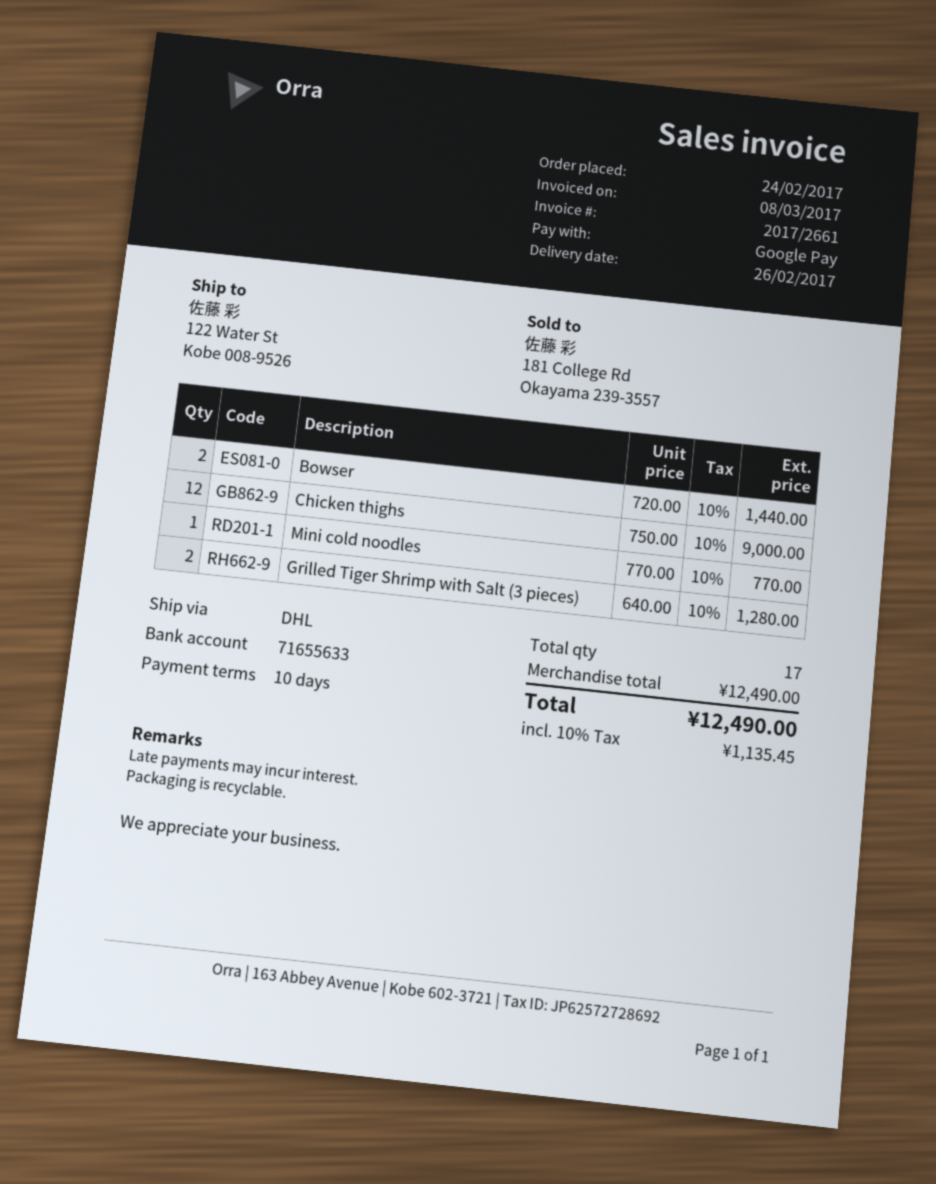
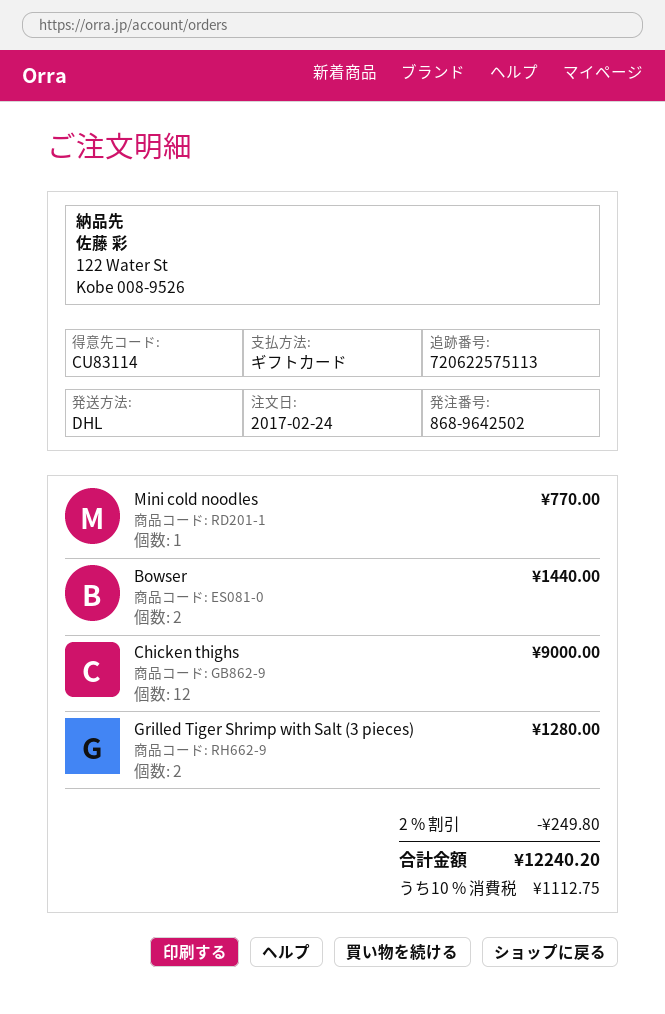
payment method: Google Pay -> gift card
discount: none -> 2% = 249.80
tax: 10% = 1135.45 -> 10% = 1112.75
total: 12490.00 -> 12240.20

